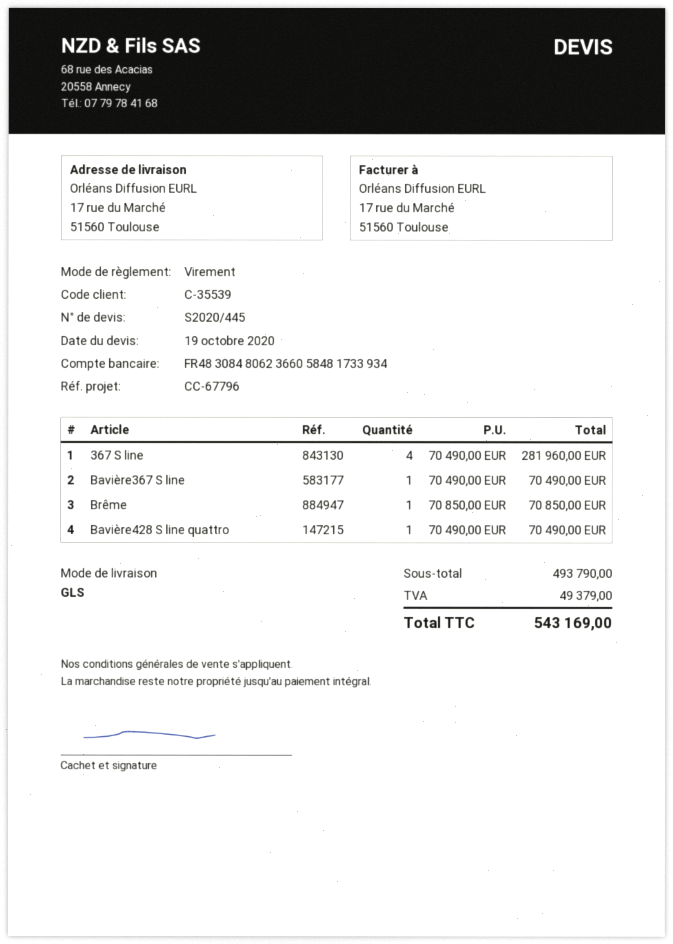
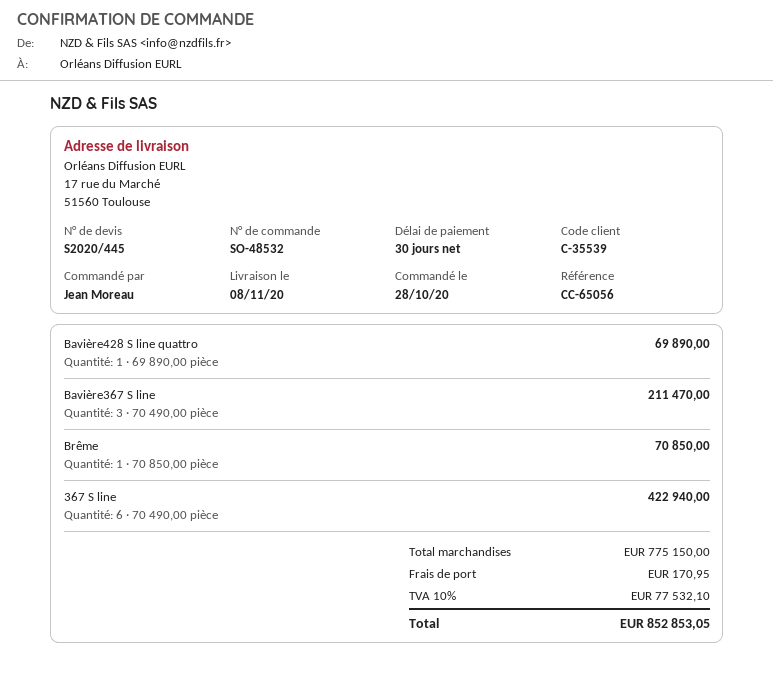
reference: CC-67796 -> CC-65056
367 S line: 4 x 70490.00 = 281960.00 -> 6 x 70490.00 = 422940.00
Bavière367 S line: 1 x 70490.00 = 70490.00 -> 3 x 70490.00 = 211470.00
Bavière428 S line quattro: 1 x 70490.00 = 70490.00 -> 1 x 69890.00 = 69890.00
subtotal: 493790.00 -> 775150.00
shipping: none -> 170.95
tax: 49379.00 -> 77532.10
total: 543169.00 -> 852853.05

